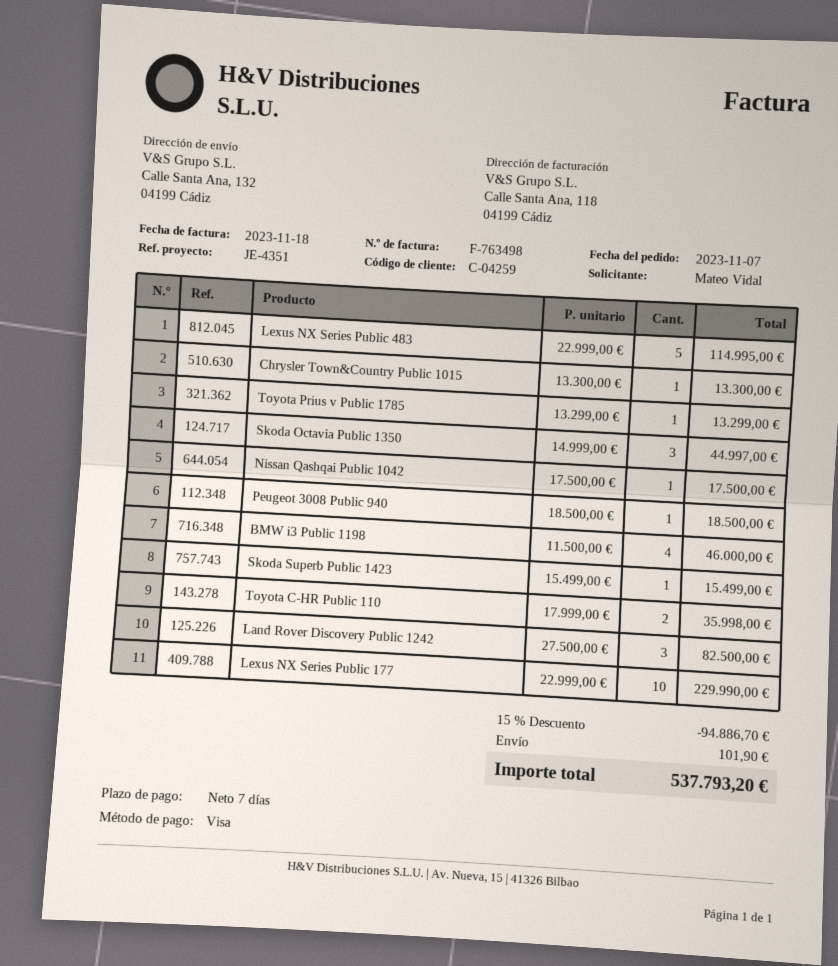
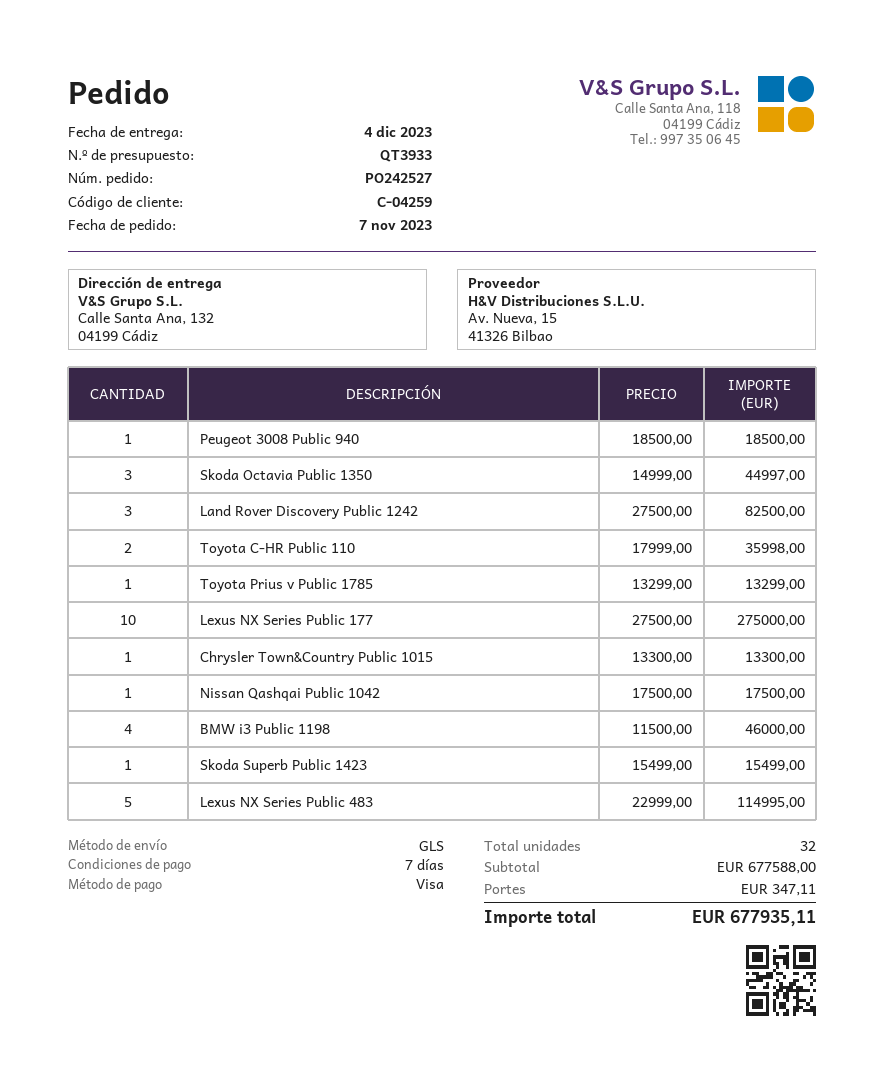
Lexus NX Series Public 177: 10 x 22999.00 = 229990.00 -> 10 x 27500.00 = 275000.00
discount: 15% = 94886.70 -> none
shipping: 101.90 -> 347.11
total: 537793.20 -> 677935.11

